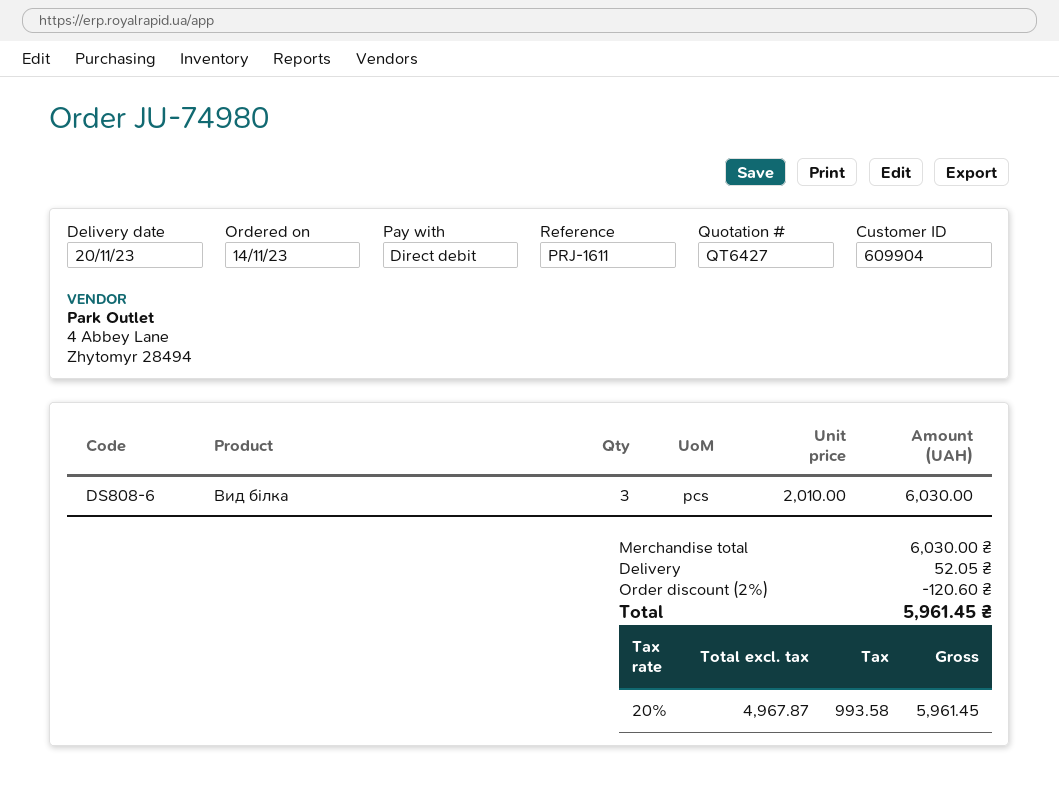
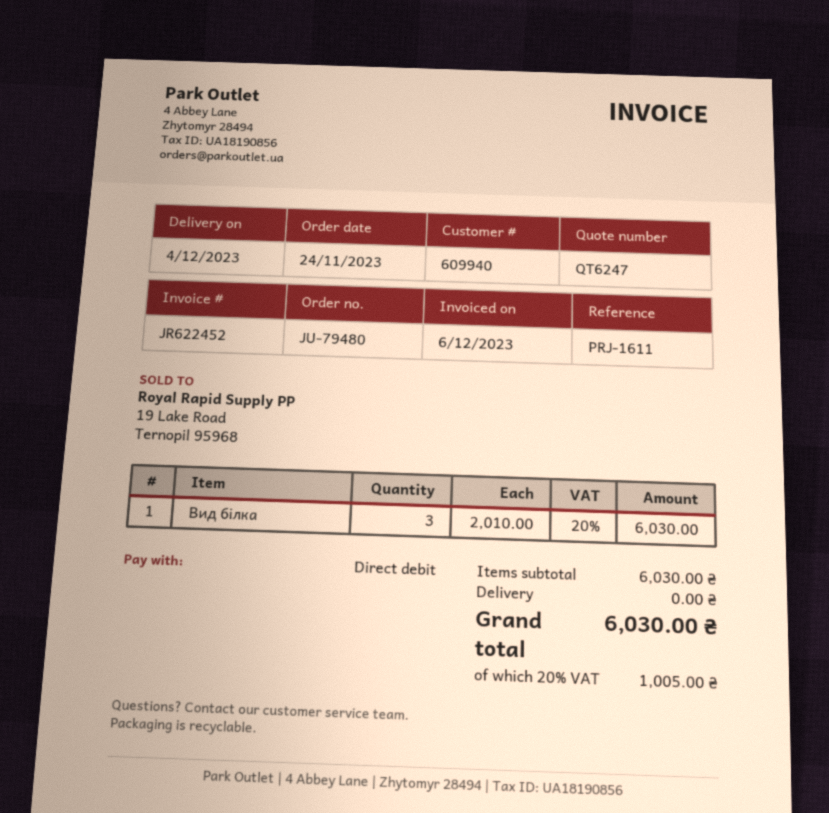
quote number: QT6427 -> QT6247
order number: JU-74980 -> JU-79480
order date: 2023-11-14 -> 2023-11-24
delivery date: 2023-11-20 -> 2023-12-04
customer number: 609904 -> 609940
discount: 2% = 120.60 -> none
shipping: 52.05 -> 0.00
tax: 20% = 993.58 -> 20% = 1005.00
total: 5961.45 -> 6030.00

